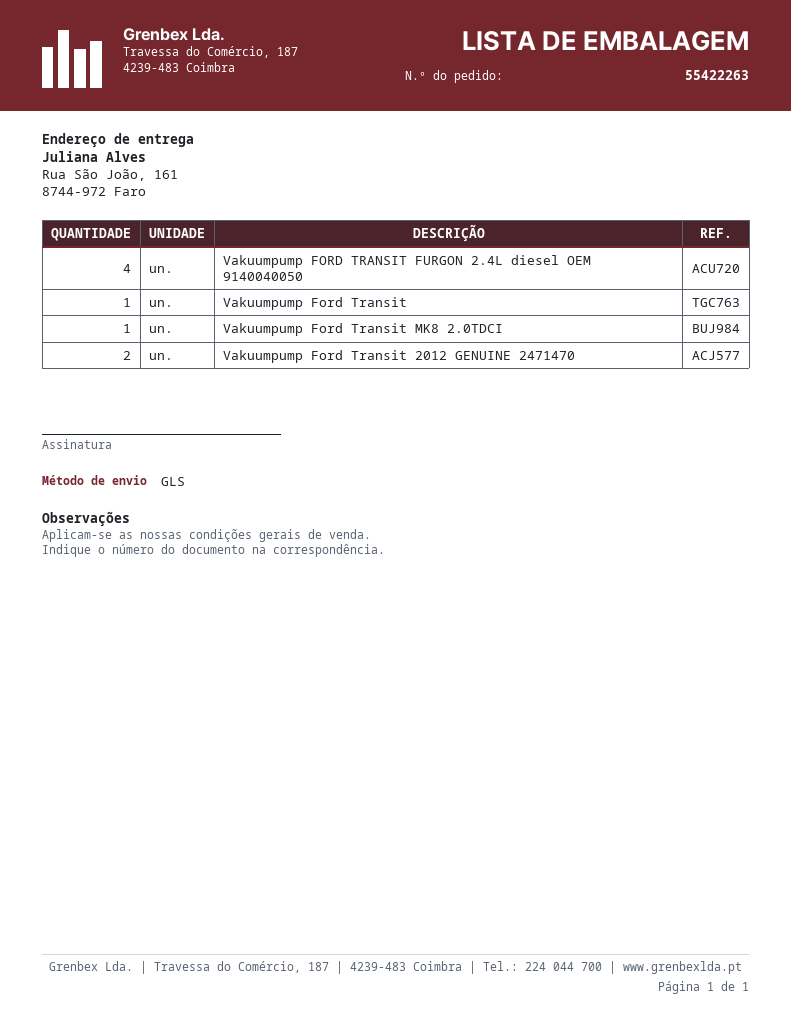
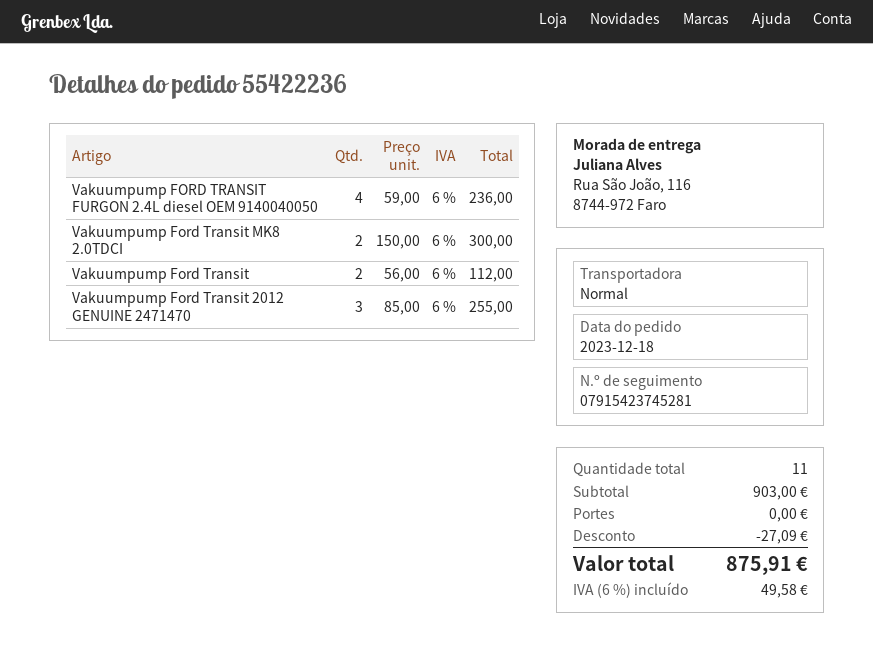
order number: 55422263 -> 55422236
shipping method: GLS -> standard
ship to: Rua São João, 161, 8744-972 Faro -> Rua São João, 116, 8744-972 Faro
Vakuumpump Ford Transit: 1 -> 2
Vakuumpump Ford Transit MK8 2.0TDCI: 1 -> 2
Vakuumpump Ford Transit 2012 GENUINE 2471470: 2 -> 3

